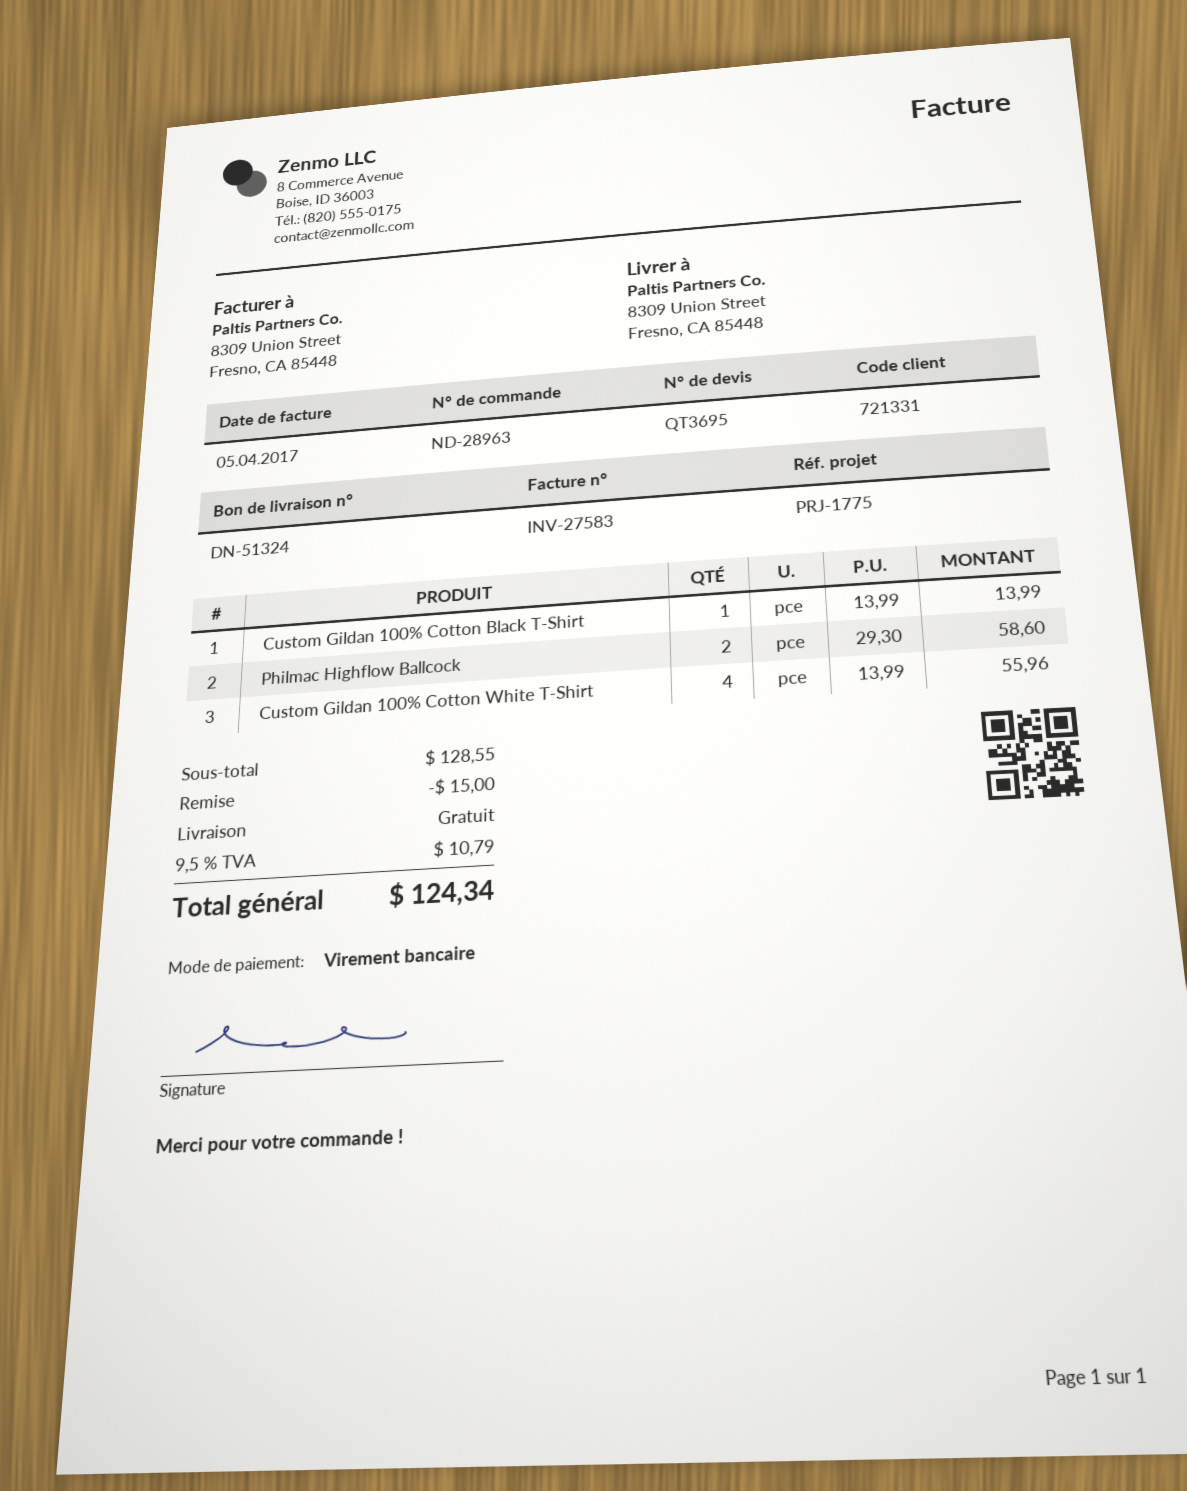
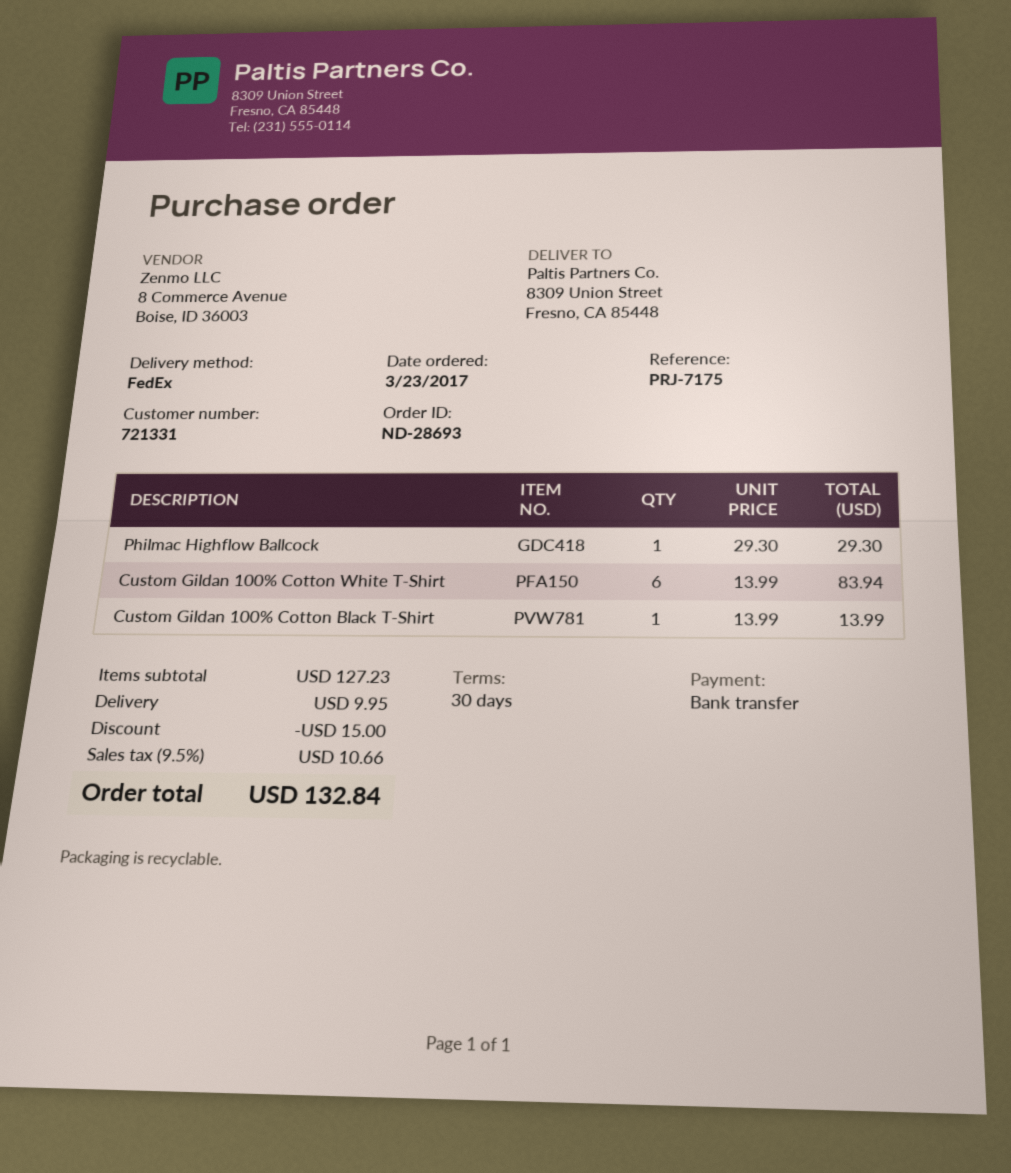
order number: ND-28963 -> ND-28693
reference: PRJ-1775 -> PRJ-7175
Philmac Highflow Ballcock: 2 x 29.30 = 58.60 -> 1 x 29.30 = 29.30
Custom Gildan 100% Cotton White T-Shirt: 4 x 13.99 = 55.96 -> 6 x 13.99 = 83.94
subtotal: 128.55 -> 127.23
shipping: 0.00 -> 9.95
tax: 9.5% = 10.79 -> 9.5% = 10.66
total: 124.34 -> 132.84

